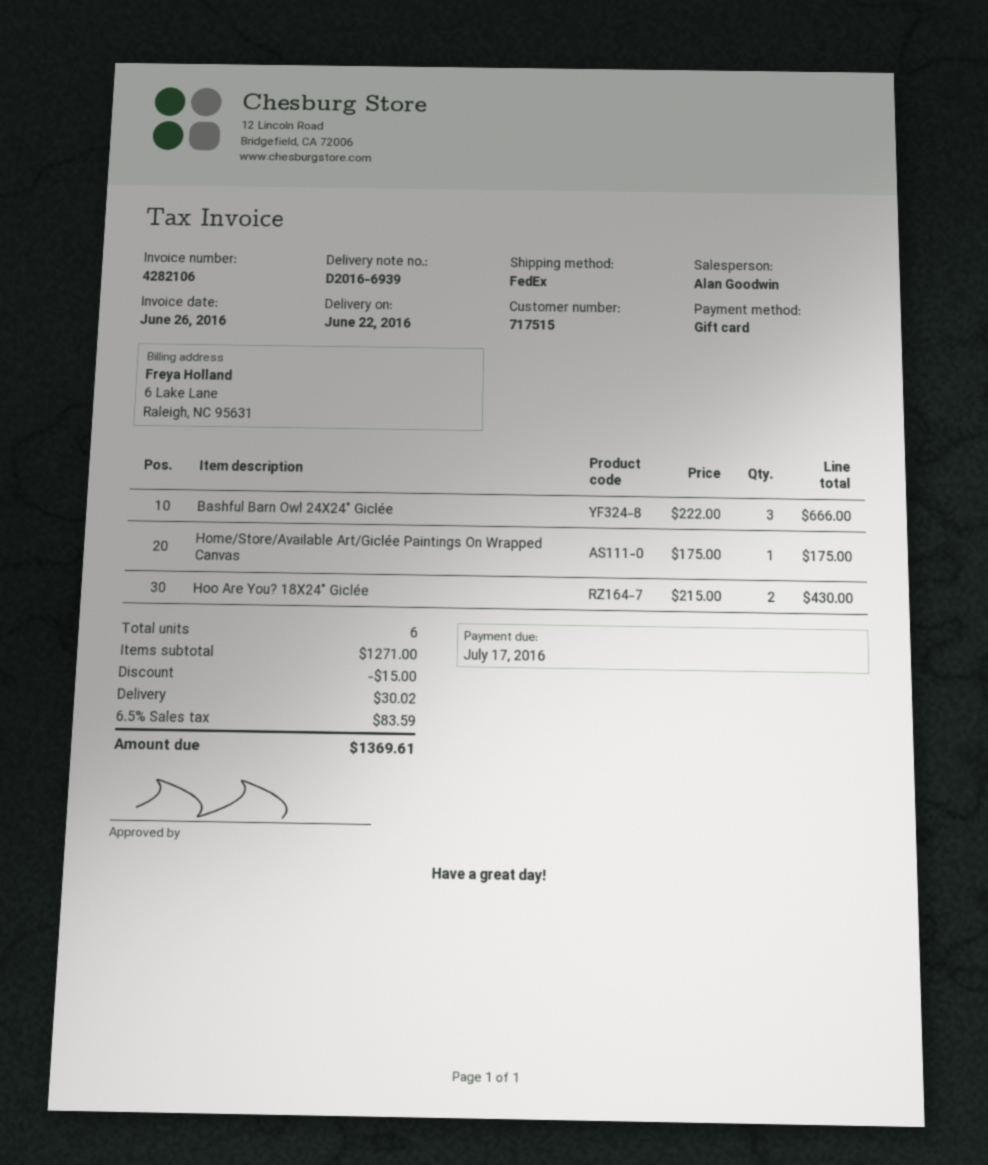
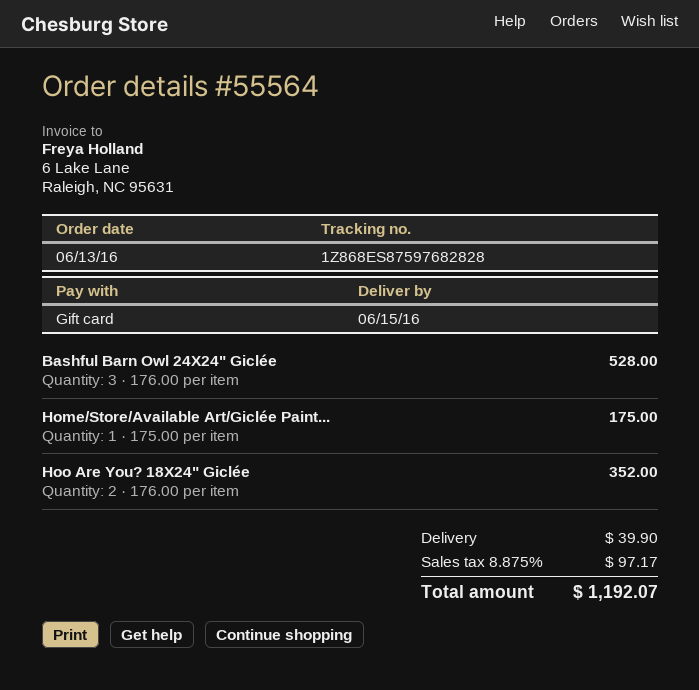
delivery date: 2016-06-22 -> 2016-06-15
Bashful Barn Owl 24X24" Giclée: 3 x 222.00 = 666.00 -> 3 x 176.00 = 528.00
Hoo Are You? 18X24" Giclée: 2 x 215.00 = 430.00 -> 2 x 176.00 = 352.00
discount: 15.00 -> none
shipping: 30.02 -> 39.90
tax: 6.5% = 83.59 -> 8.875% = 97.17
total: 1369.61 -> 1192.07

